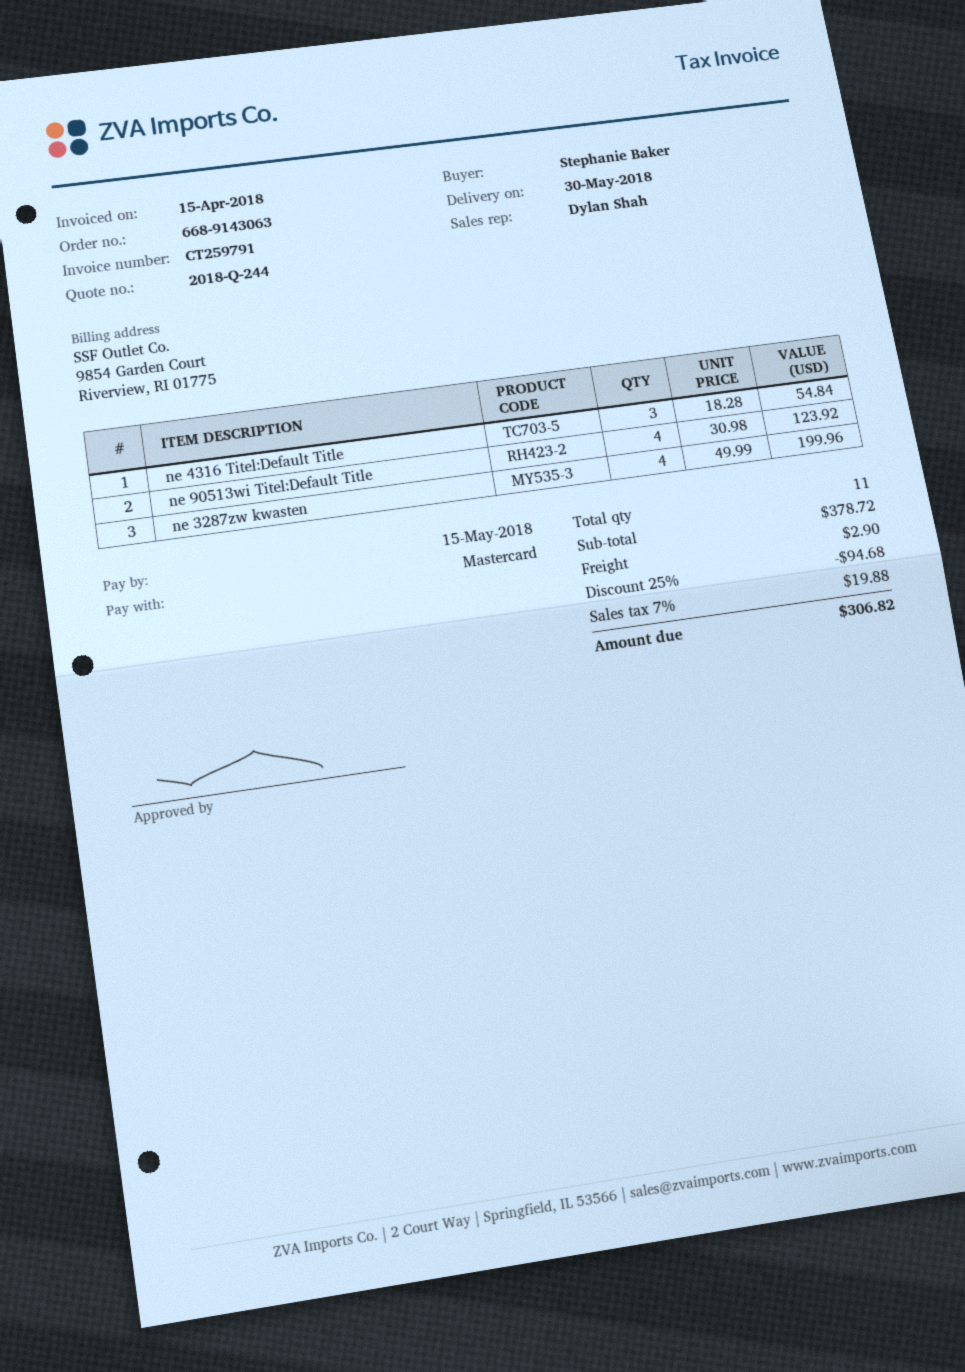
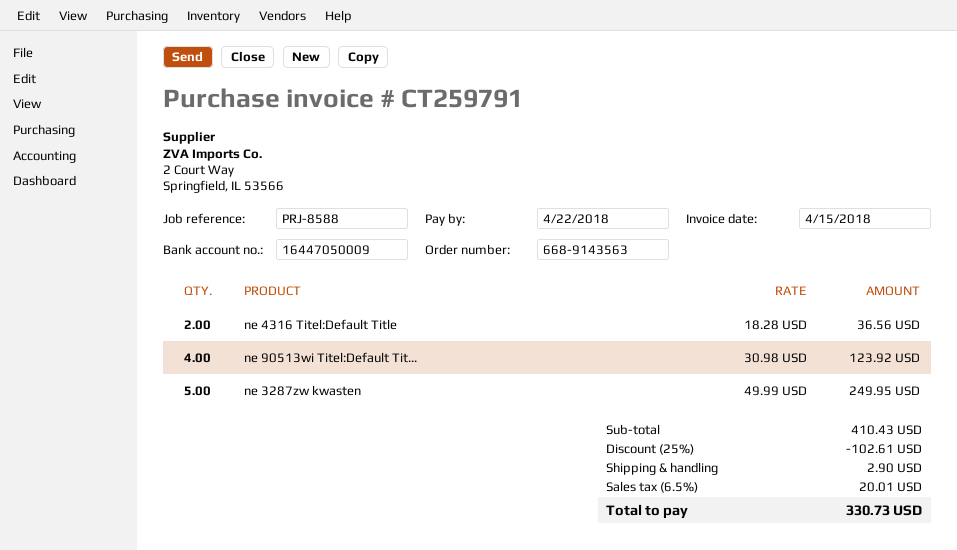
order number: 668-9143063 -> 668-9143563
due date: 2018-05-15 -> 2018-04-22
ne 4316 Titel:Default Title: 3 x 18.28 = 54.84 -> 2 x 18.28 = 36.56
ne 3287zw kwasten: 4 x 49.99 = 199.96 -> 5 x 49.99 = 249.95
subtotal: 378.72 -> 410.43
discount: 25% = 94.68 -> 25% = 102.61
tax: 7% = 19.88 -> 6.5% = 20.01
total: 306.82 -> 330.73

